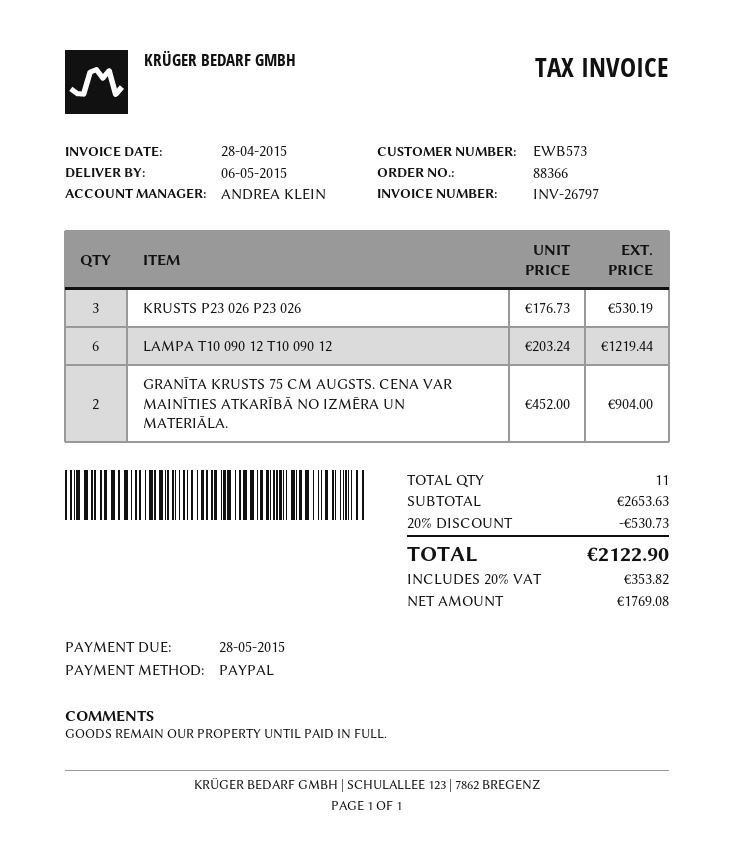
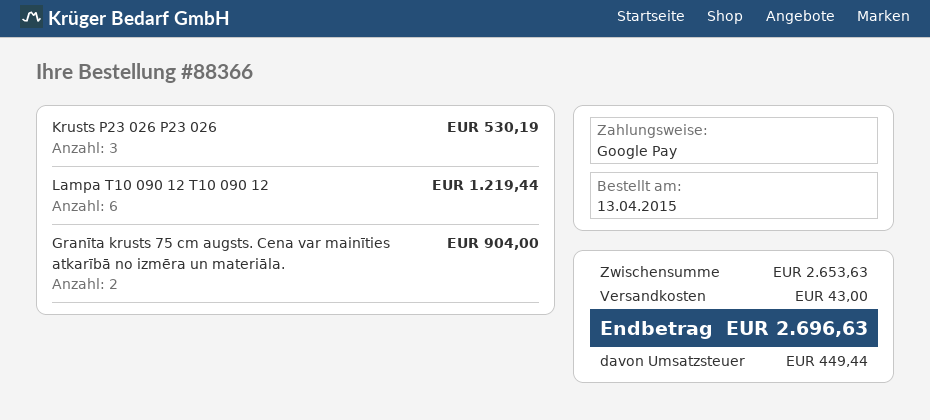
payment method: PayPal -> Google Pay
discount: 20% = 530.73 -> none
shipping: none -> 43.00
tax: 353.82 -> 449.44
total: 2122.90 -> 2696.63

